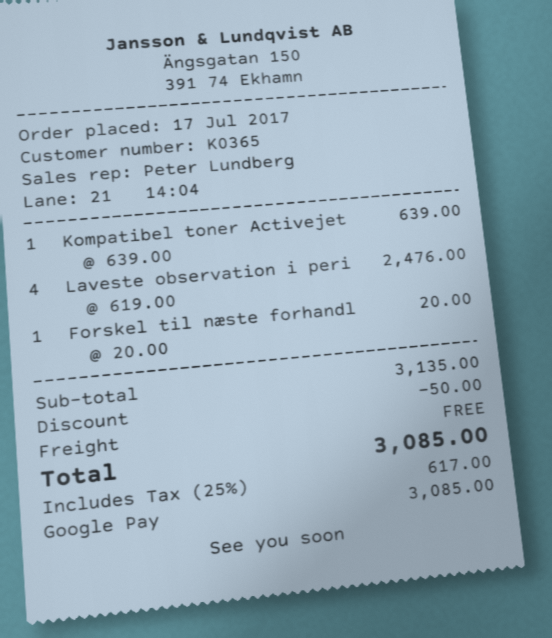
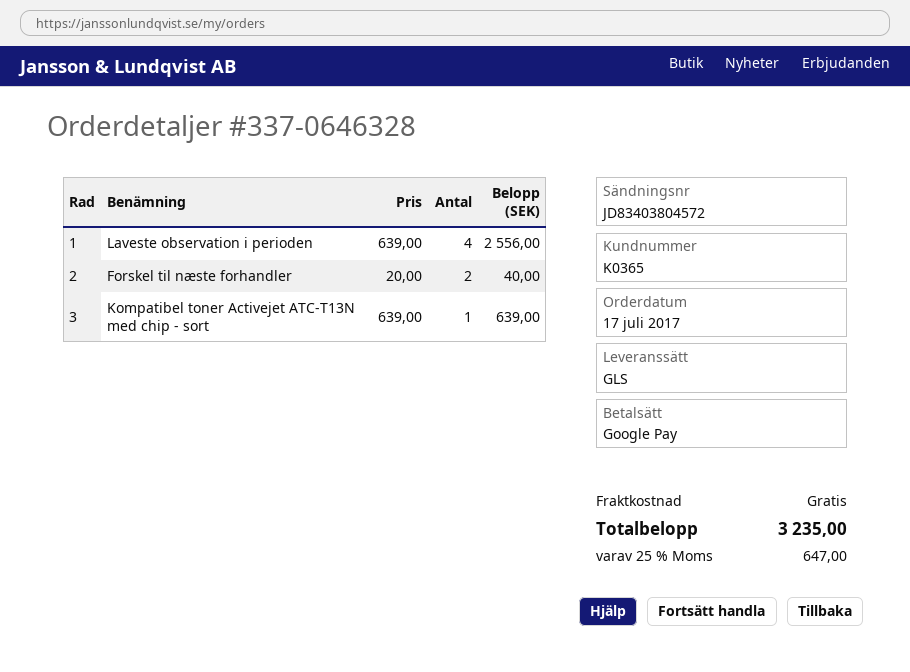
Laveste observation i peri: 4 x 619.00 = 2476.00 -> 4 x 639.00 = 2556.00
Forskel til næste forhandl: 1 x 20.00 = 20.00 -> 2 x 20.00 = 40.00
discount: 50.00 -> none
tax: 25% = 617.00 -> 25% = 647.00
total: 3085.00 -> 3235.00

